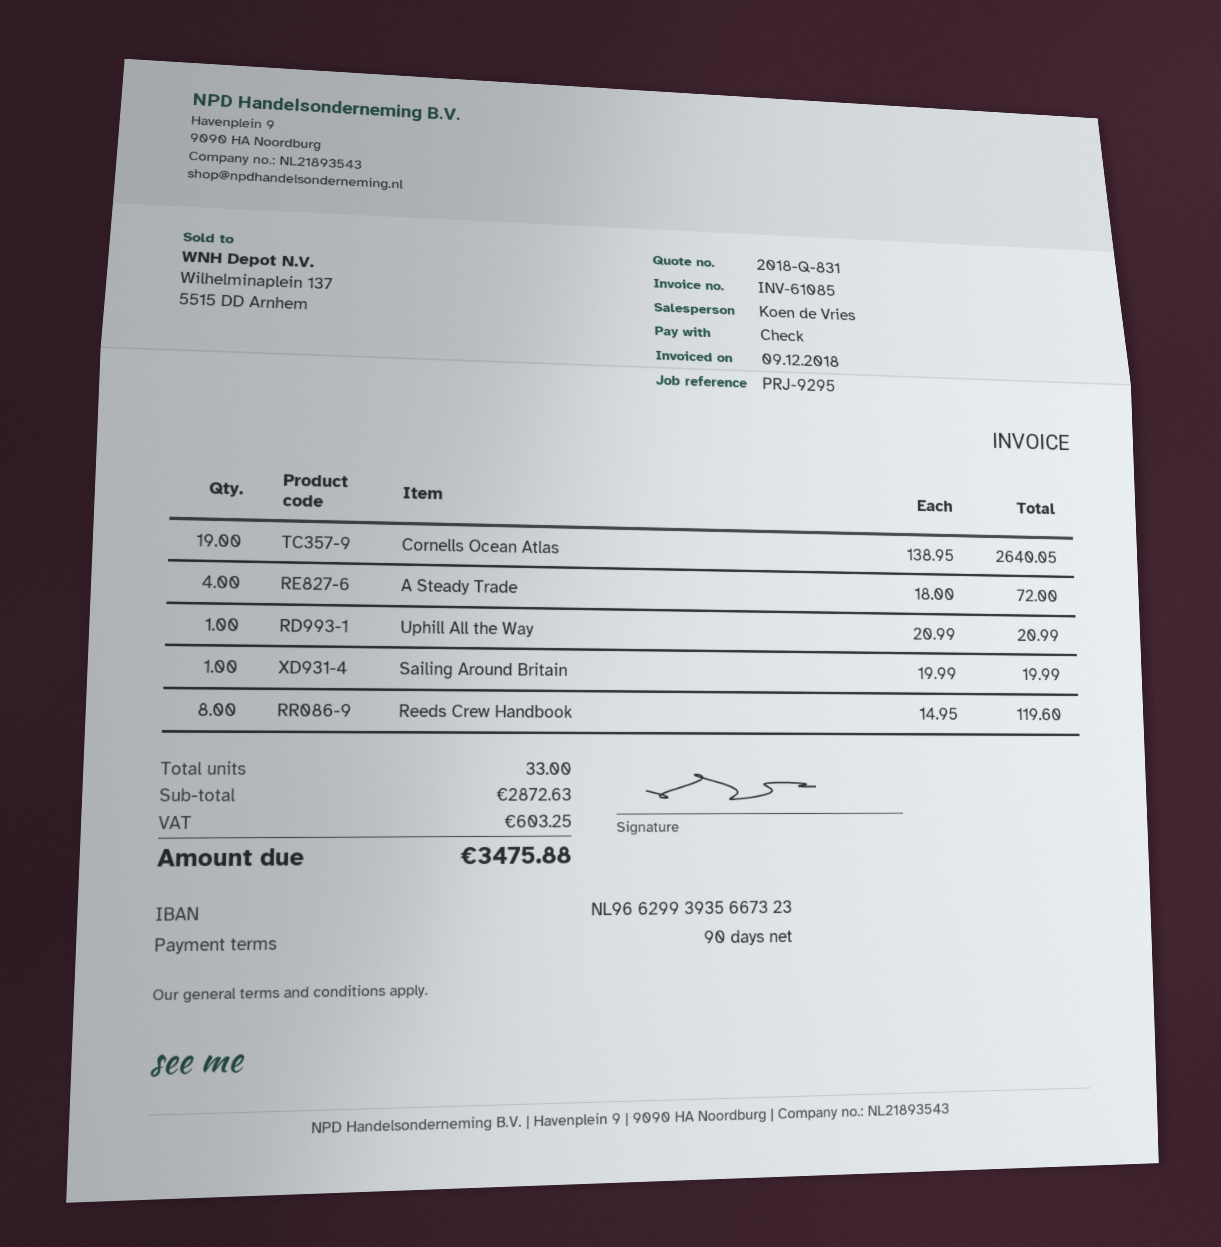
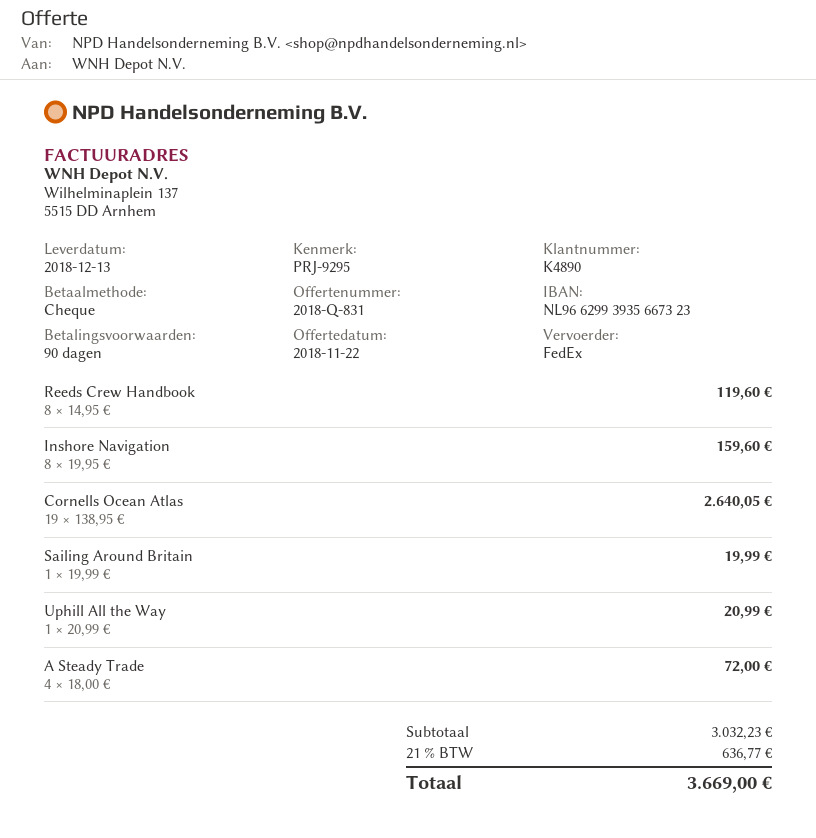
Inshore Navigation: none -> 8 x 19.95 = 159.60
subtotal: 2872.63 -> 3032.23
tax: 603.25 -> 636.77
total: 3475.88 -> 3669.00

